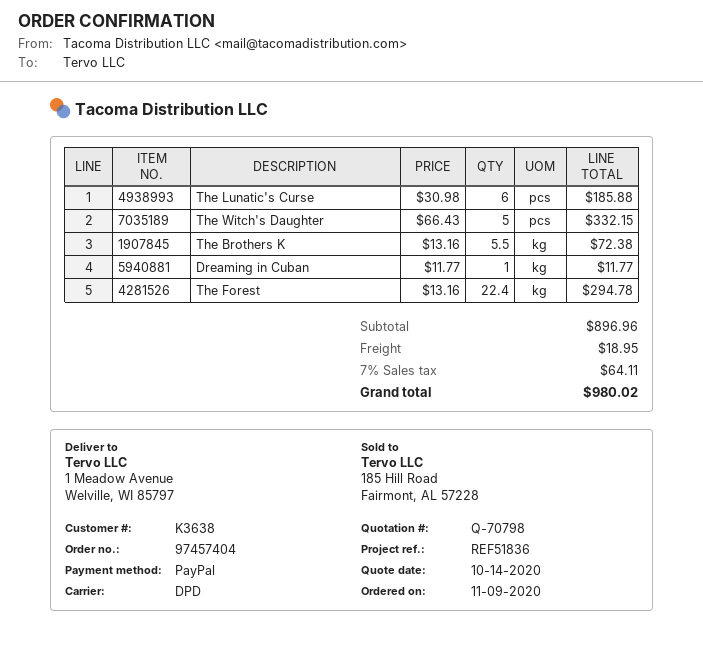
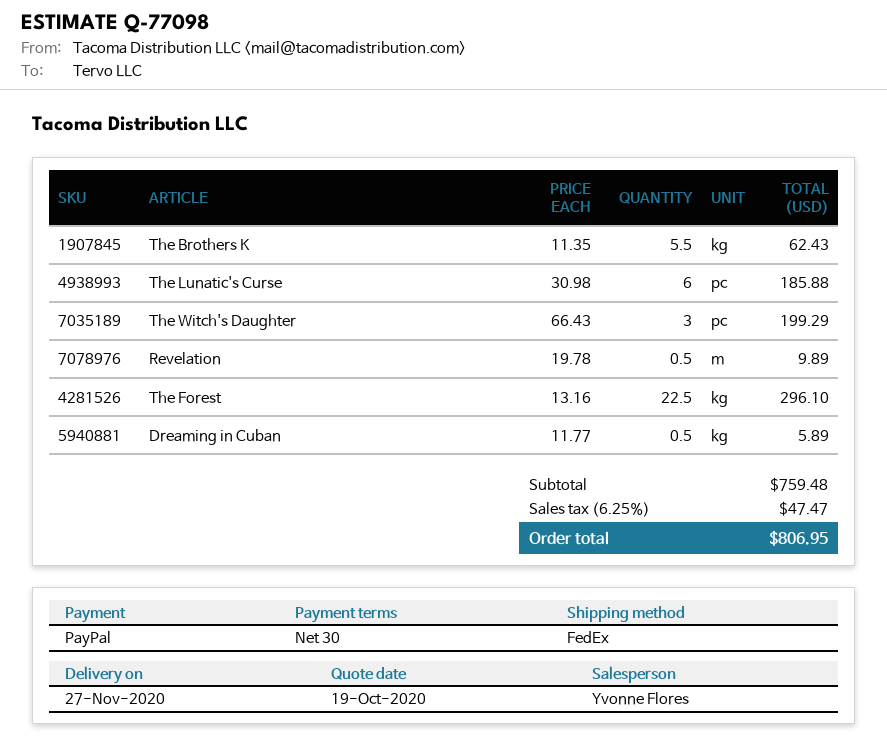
quote number: Q-70798 -> Q-77098
quote date: 2020-10-14 -> 2020-10-19
shipping method: DPD -> FedEx
The Witch's Daughter: 5 x 66.43 = 332.15 -> 3 x 66.43 = 199.29
The Brothers K: 5.5 x 13.16 = 72.38 -> 5.5 x 11.35 = 62.43
Dreaming in Cuban: 1 x 11.77 = 11.77 -> 0.5 x 11.77 = 5.89
The Forest: 22.4 x 13.16 = 294.78 -> 22.5 x 13.16 = 296.10
Revelation: none -> 0.5 x 19.78 = 9.89
subtotal: 896.96 -> 759.48
shipping: 18.95 -> none
tax: 7% = 64.11 -> 6.25% = 47.47
total: 980.02 -> 806.95

